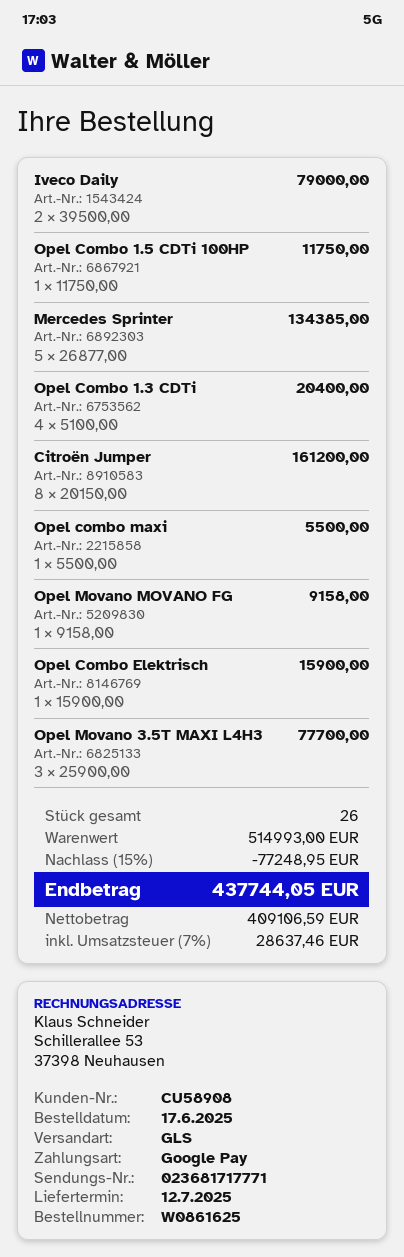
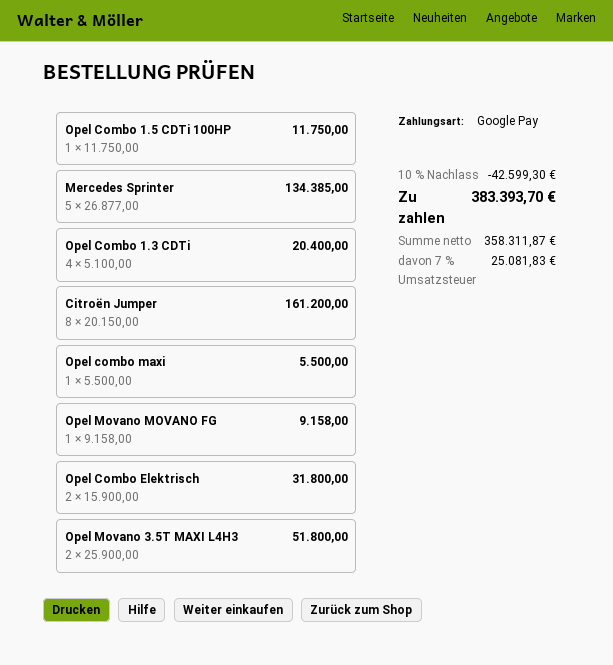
Iveco Daily: 2 x 39500.00 = 79000.00 -> none
Opel Combo Elektrisch: 1 x 15900.00 = 15900.00 -> 2 x 15900.00 = 31800.00
Opel Movano 3.5T MAXI L4H3: 3 x 25900.00 = 77700.00 -> 2 x 25900.00 = 51800.00
discount: 15% = 77248.95 -> 10% = 42599.30
net: 409106.59 -> 358311.87
tax: 7% = 28637.46 -> 7% = 25081.83
total: 437744.05 -> 383393.70

